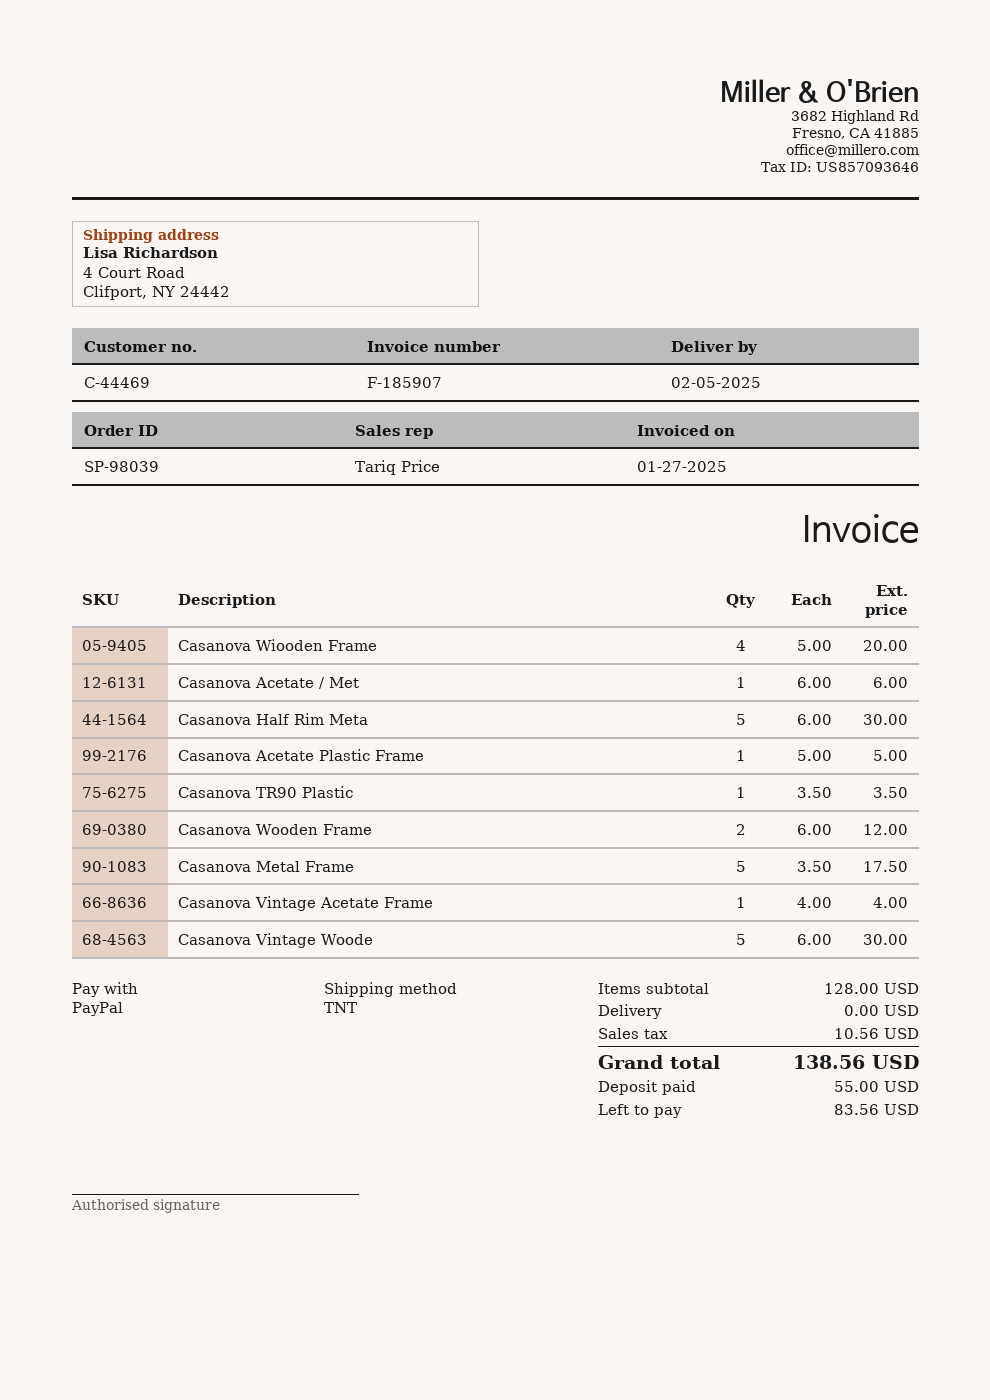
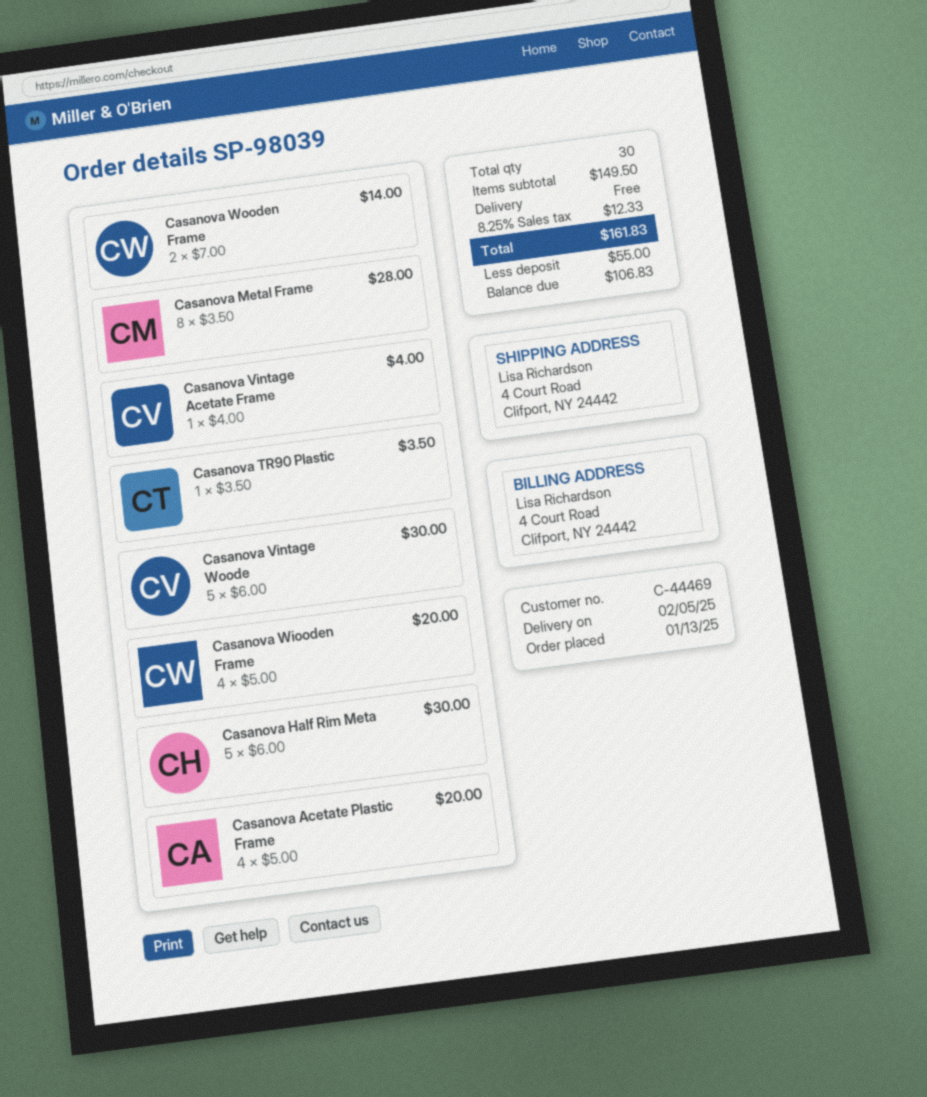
Casanova Acetate / Met: 1 x 6.00 = 6.00 -> none
Casanova Acetate Plastic Frame: 1 x 5.00 = 5.00 -> 4 x 5.00 = 20.00
Casanova Wooden Frame: 2 x 6.00 = 12.00 -> 2 x 7.00 = 14.00
Casanova Metal Frame: 5 x 3.50 = 17.50 -> 8 x 3.50 = 28.00
subtotal: 128.00 -> 149.50
tax: 10.56 -> 12.33
total: 138.56 -> 161.83
balance: 83.56 -> 106.83

